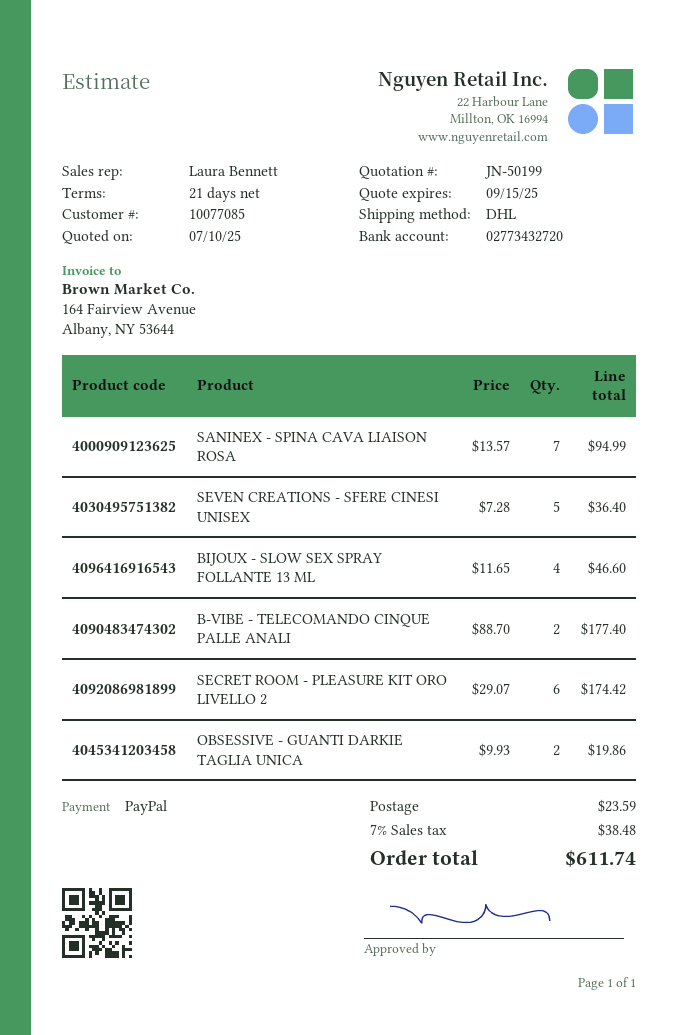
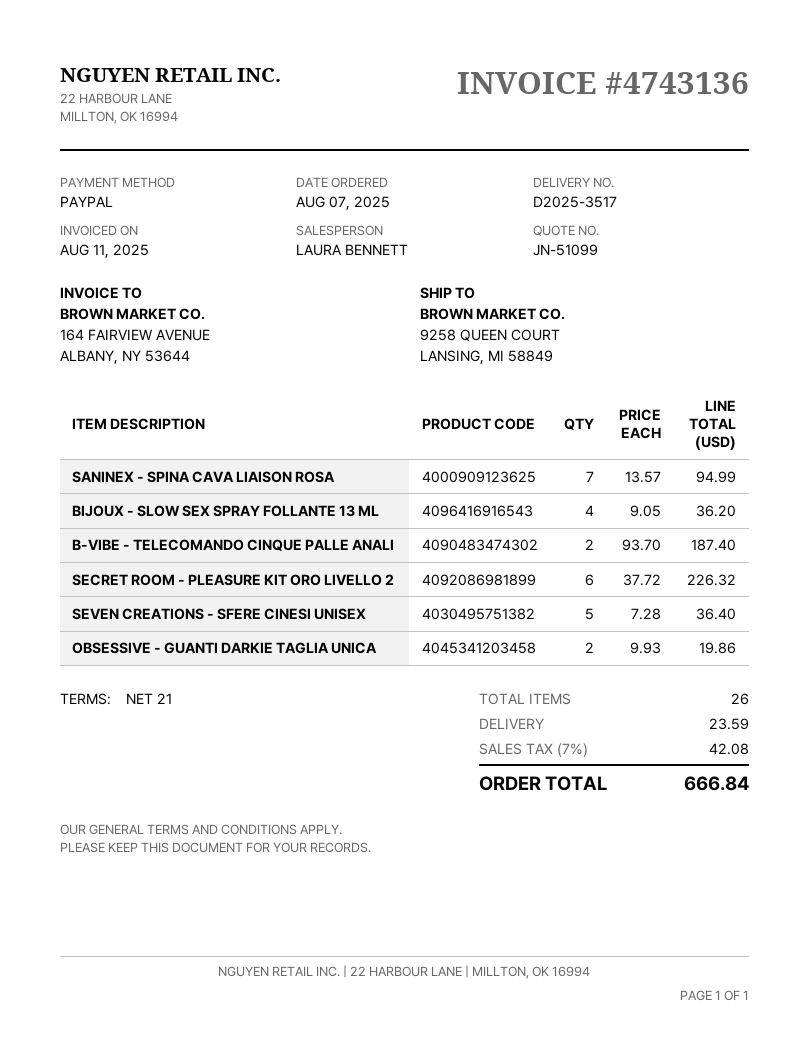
quote number: JN-50199 -> JN-51099
BIJOUX - SLOW SEX SPRAY FOLLANTE 13 ML: 4 x 11.65 = 46.60 -> 4 x 9.05 = 36.20
B-VIBE - TELECOMANDO CINQUE PALLE ANALI: 2 x 88.70 = 177.40 -> 2 x 93.70 = 187.40
SECRET ROOM - PLEASURE KIT ORO LIVELLO 2: 6 x 29.07 = 174.42 -> 6 x 37.72 = 226.32
tax: 7% = 38.48 -> 7% = 42.08
total: 611.74 -> 666.84

